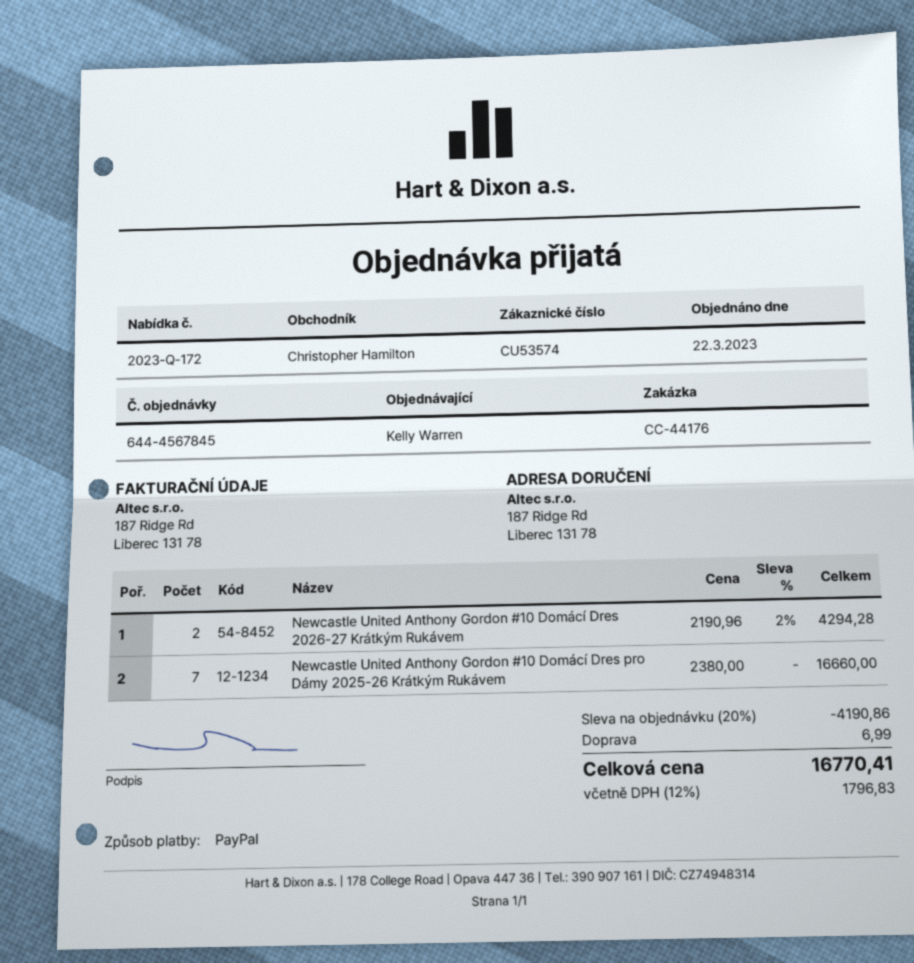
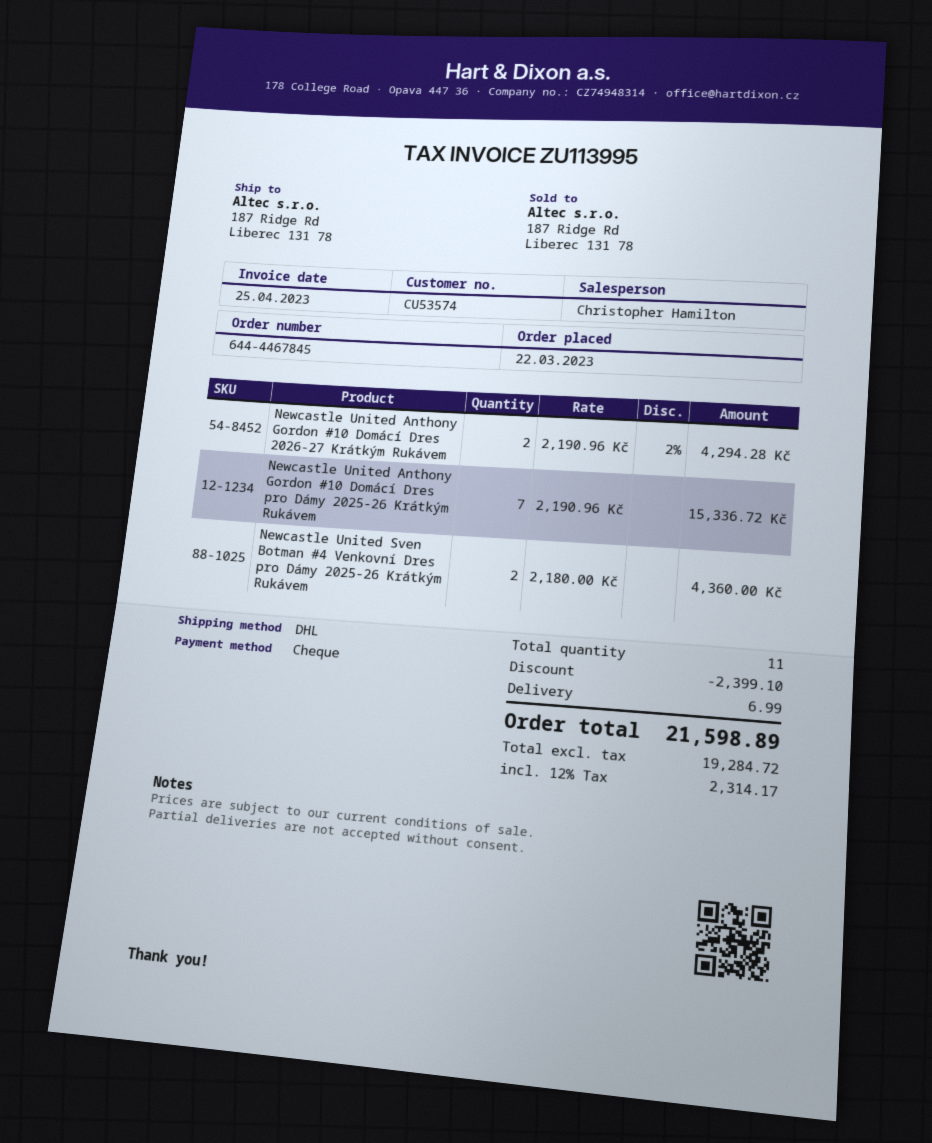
order number: 644-4567845 -> 644-4467845
payment method: PayPal -> cheque
Newcastle United Anthony Gordon #10 Domácí Dres pro Dámy 2025-26 Krátkým Rukávem: 7 x 2380.00 = 16660.00 -> 7 x 2190.96 = 15336.72
Newcastle United Sven Botman #4 Venkovní Dres pro Dámy 2025-26 Krátkým Rukávem: none -> 2 x 2180.00 = 4360.00
discount: 4190.86 -> 2399.10
tax: 12% = 1796.83 -> 12% = 2314.17
total: 16770.41 -> 21598.89

